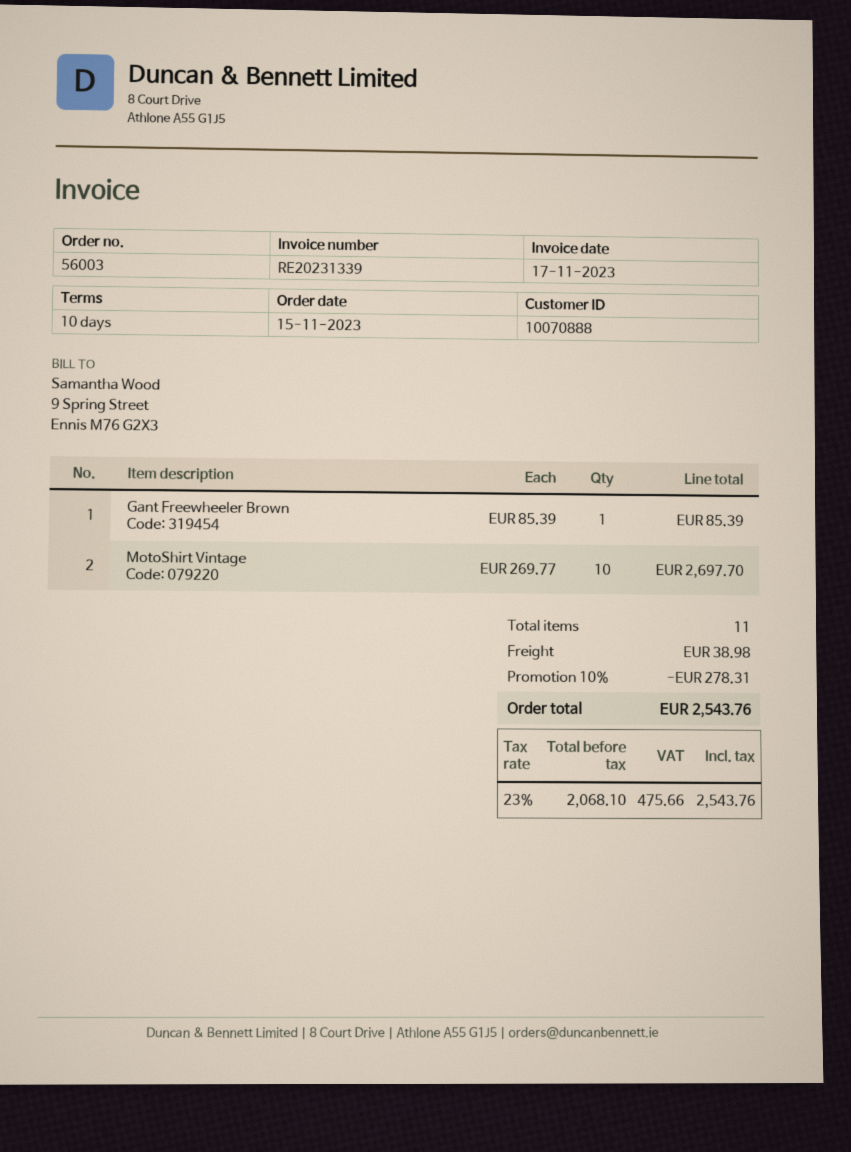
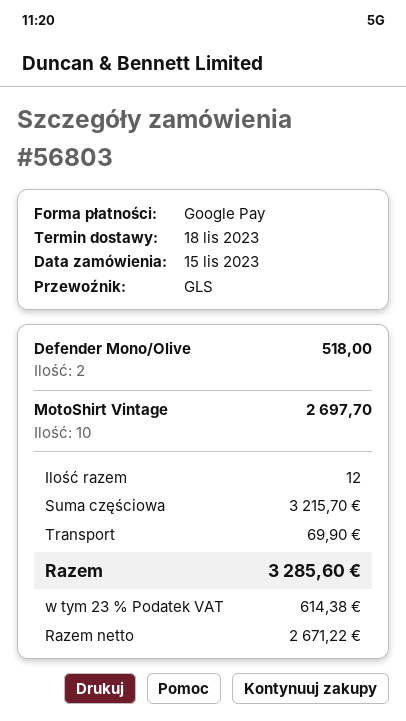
order number: 56003 -> 56803
Gant Freewheeler Brown: 1 for 85.39 -> none
Defender Mono/Olive: none -> 2 for 518.00
total quantity: 11 -> 12
discount: 10% = 278.31 -> none
shipping: 38.98 -> 69.90
net: 2068.10 -> 2671.22
tax: 23% = 475.66 -> 23% = 614.38
total: 2543.76 -> 3285.60

